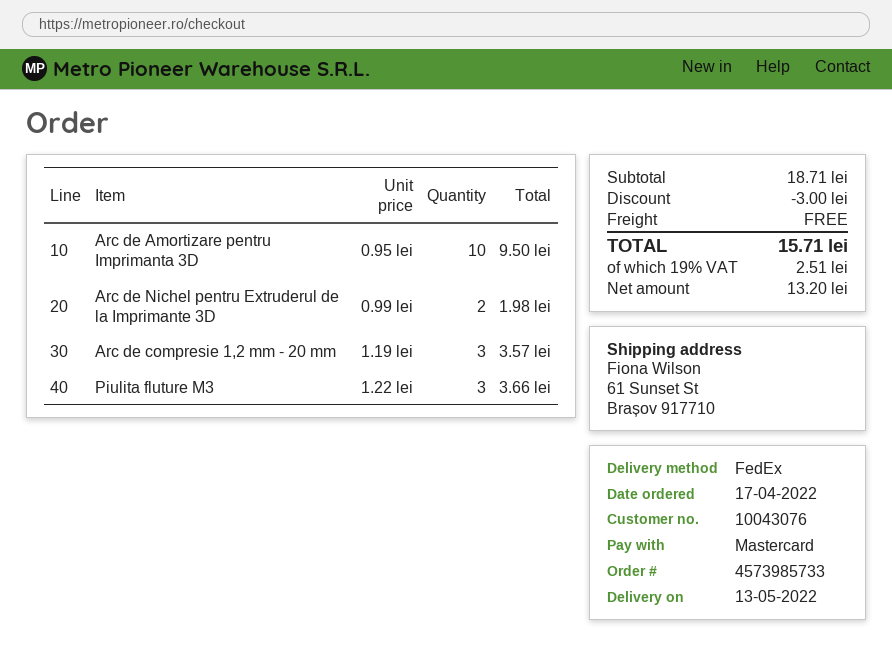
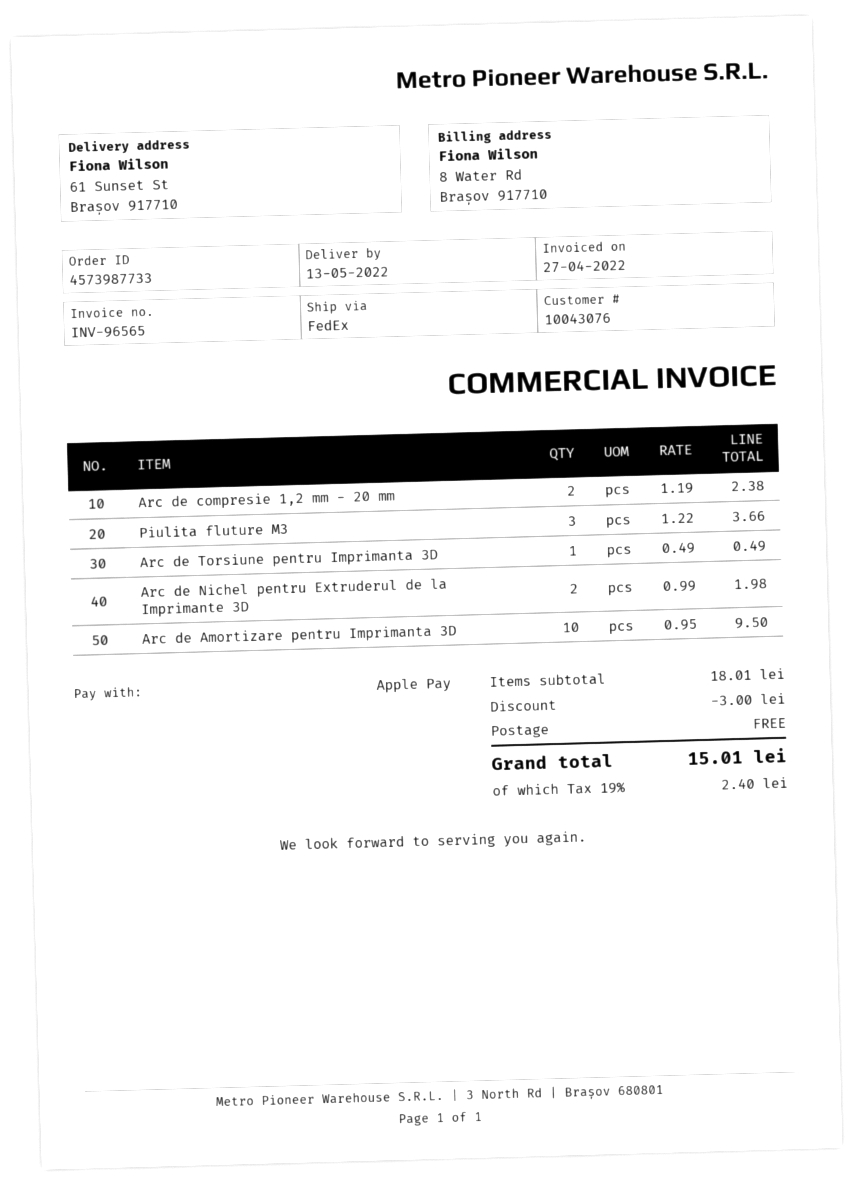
order number: 4573985733 -> 4573987733
payment method: Mastercard -> Apple Pay
Arc de compresie 1,2 mm - 20 mm: 3 x 1.19 = 3.57 -> 2 x 1.19 = 2.38
Arc de Torsiune pentru Imprimanta 3D: none -> 1 x 0.49 = 0.49
subtotal: 18.71 -> 18.01
tax: 19% = 2.51 -> 19% = 2.40
total: 15.71 -> 15.01

